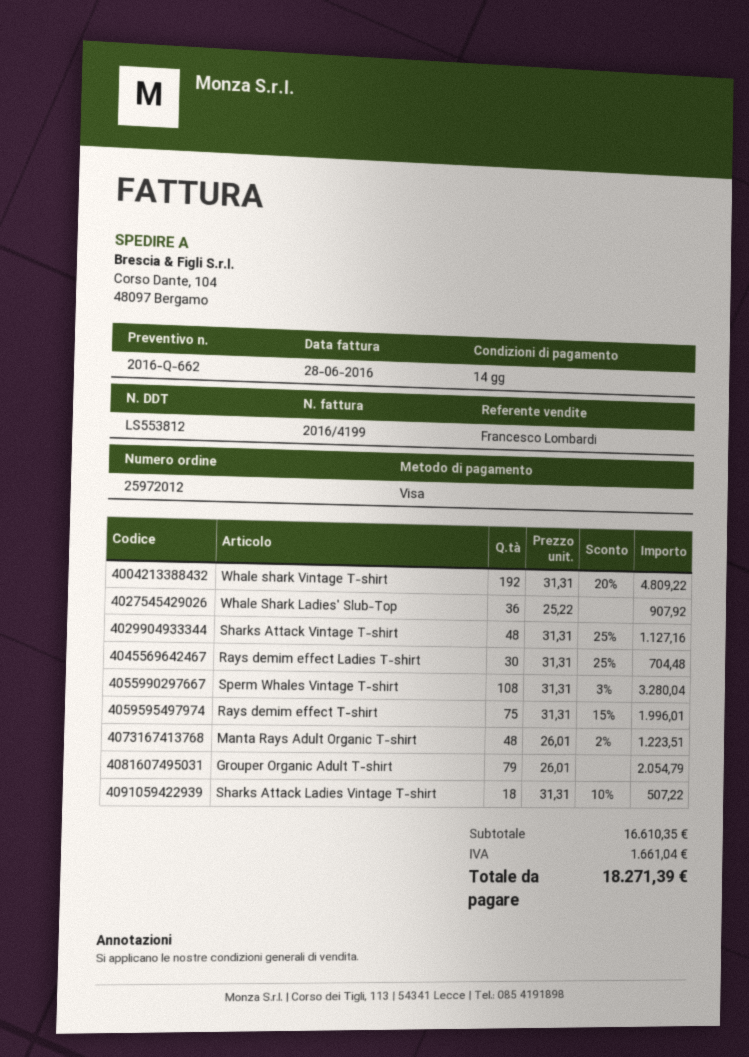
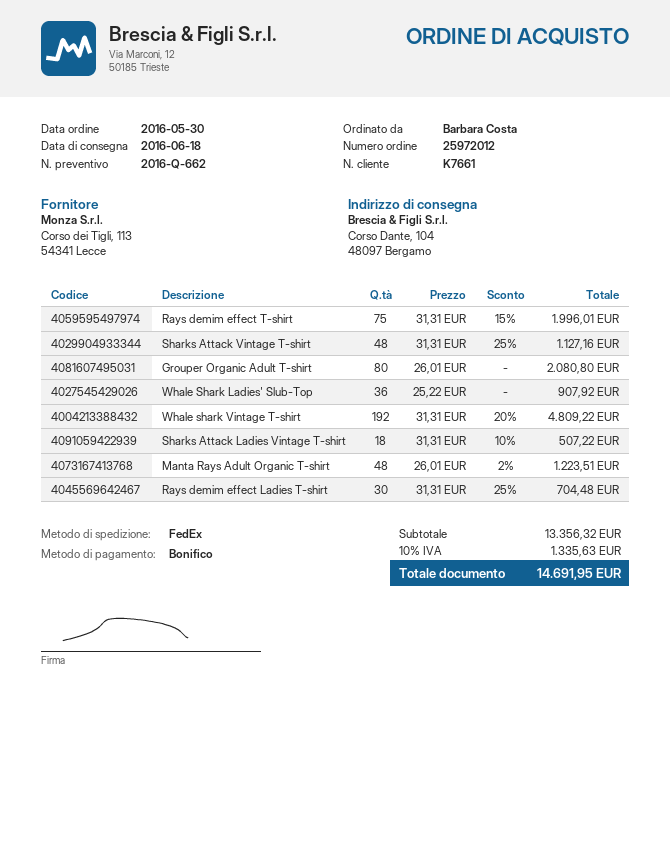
payment method: Visa -> bank transfer
Sperm Whales Vintage T-shirt: 108 x 31.31 - 3% = 3280.04 -> none
Grouper Organic Adult T-shirt: 79 x 26.01 = 2054.79 -> 80 x 26.01 = 2080.80
subtotal: 16610.35 -> 13356.32
tax: 1661.04 -> 1335.63
total: 18271.39 -> 14691.95

